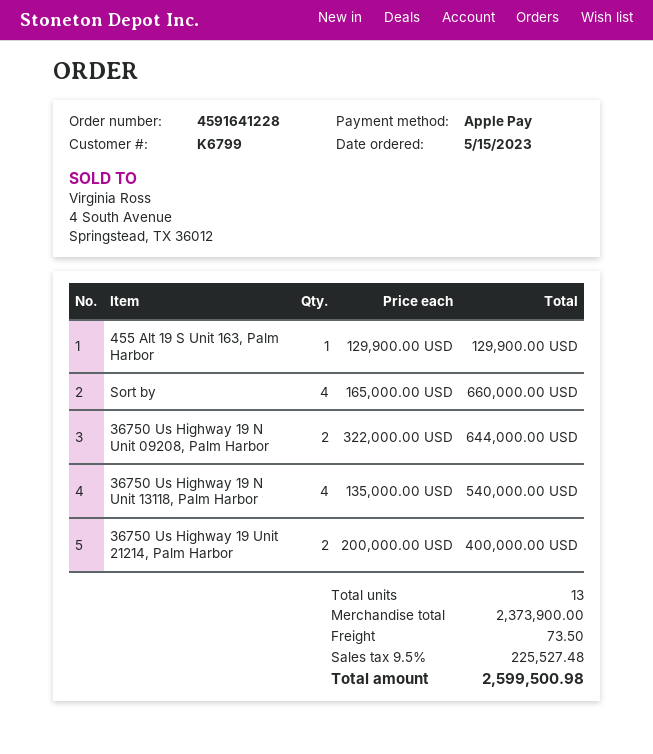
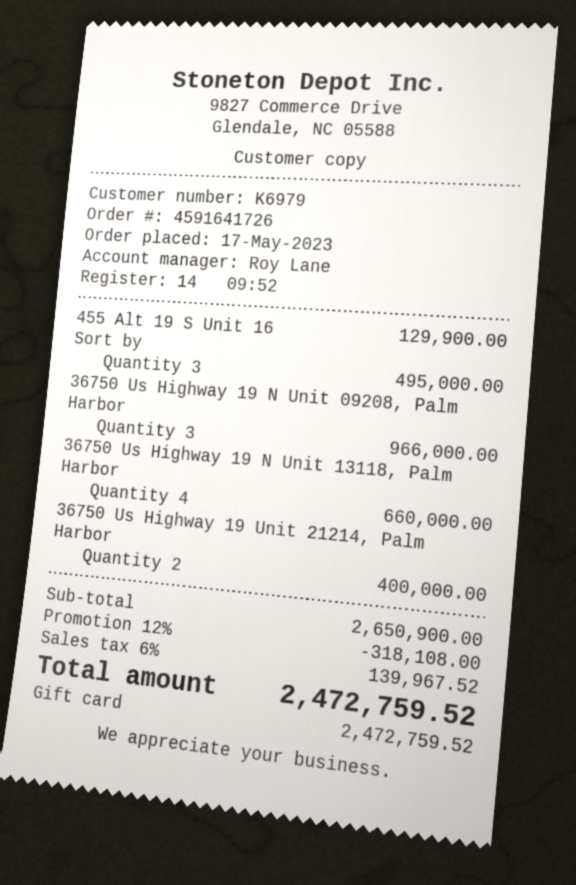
order number: 4591641228 -> 4591641726
order date: 2023-05-15 -> 2023-05-17
customer number: K6799 -> K6979
payment method: Apple Pay -> gift card
Sort by: 4 for 660000.00 -> 3 for 495000.00
36750 Us Highway 19 N Unit 09208, Palm Harbor: 2 for 644000.00 -> 3 for 966000.00
36750 Us Highway 19 N Unit 13118, Palm Harbor: 4 for 540000.00 -> 4 for 660000.00
subtotal: 2373900.00 -> 2650900.00
discount: none -> 12% = 318108.00
shipping: 73.50 -> none
tax: 9.5% = 225527.48 -> 6% = 139967.52
total: 2599500.98 -> 2472759.52

